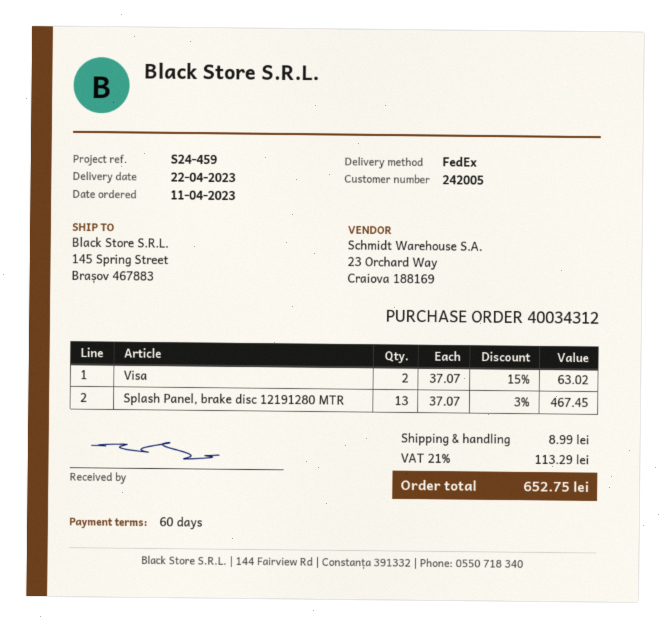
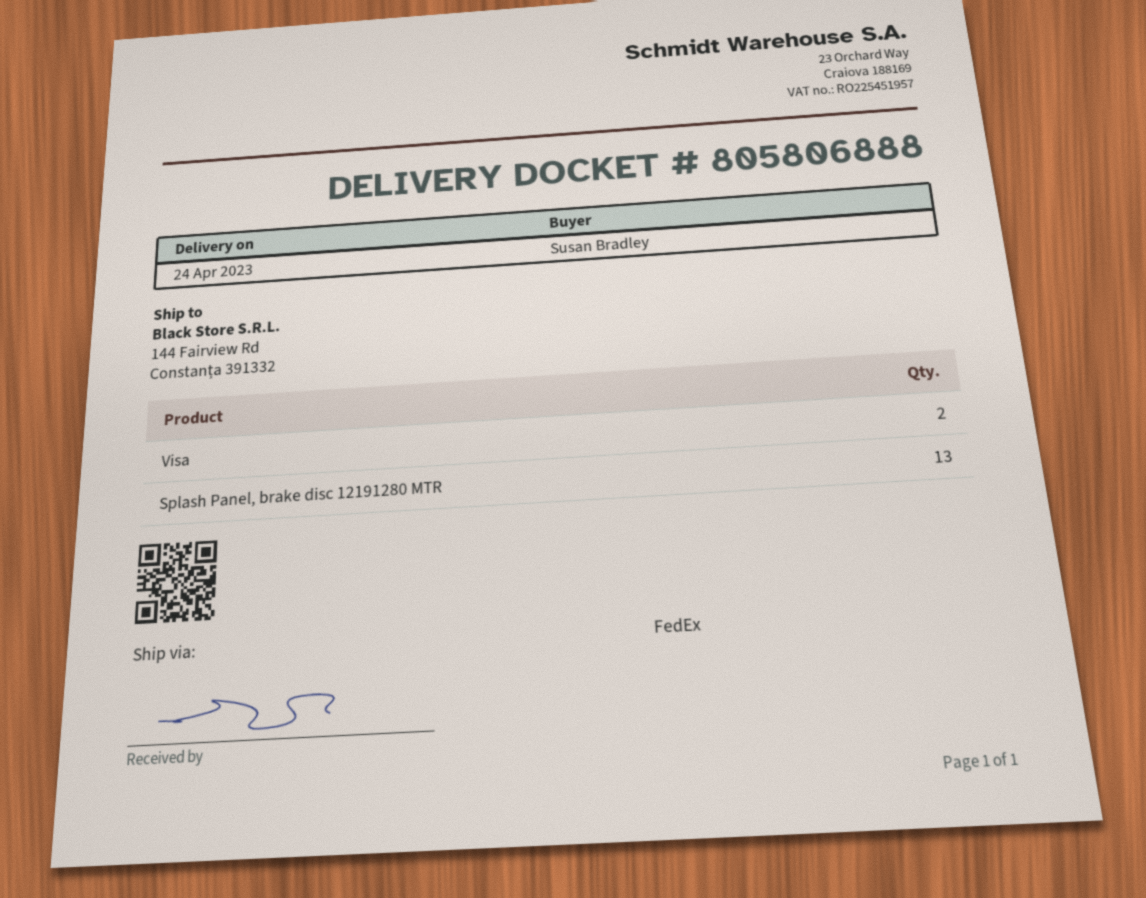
delivery date: 2023-04-22 -> 2023-04-24
ship to: 145 Spring Street, Brașov 467883 -> 144 Fairview Rd, Constanța 391332

